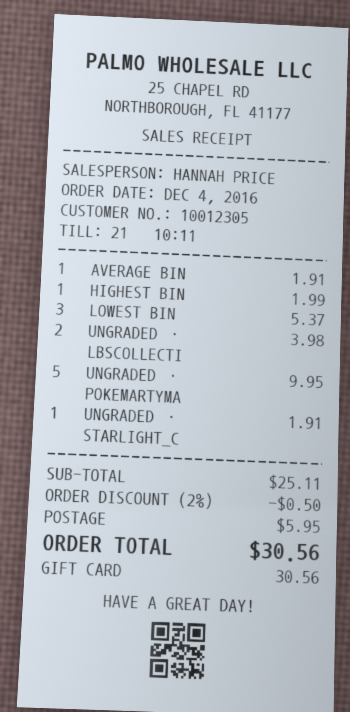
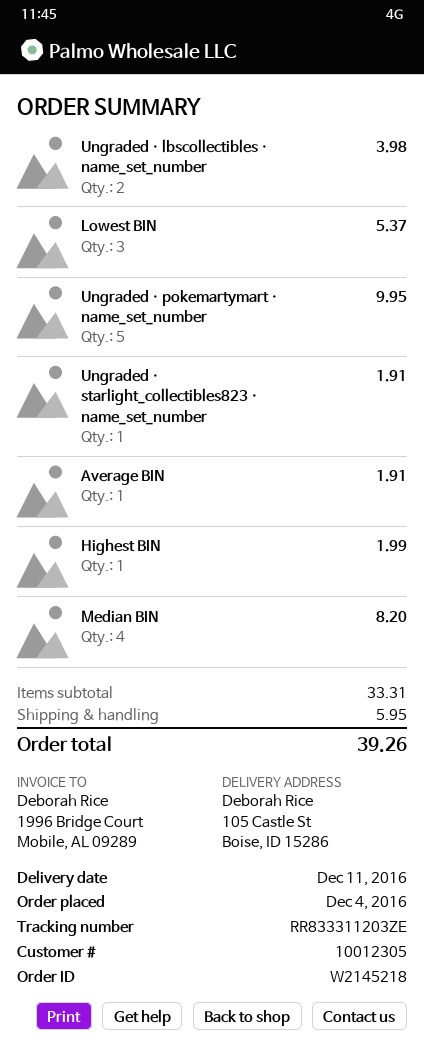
Median BIN: none -> 4 for 8.20
subtotal: 25.11 -> 33.31
discount: 2% = 0.50 -> none
total: 30.56 -> 39.26

